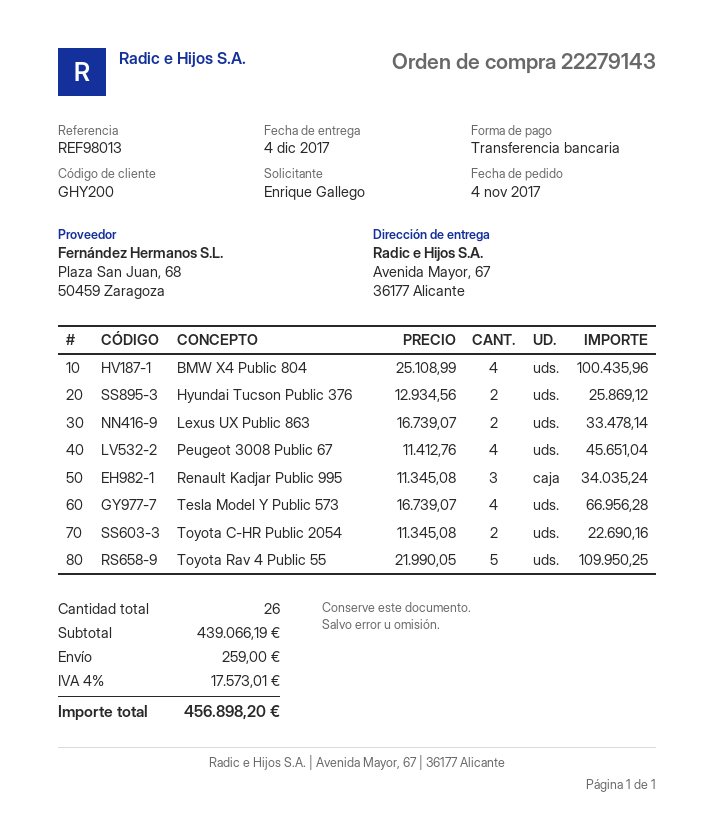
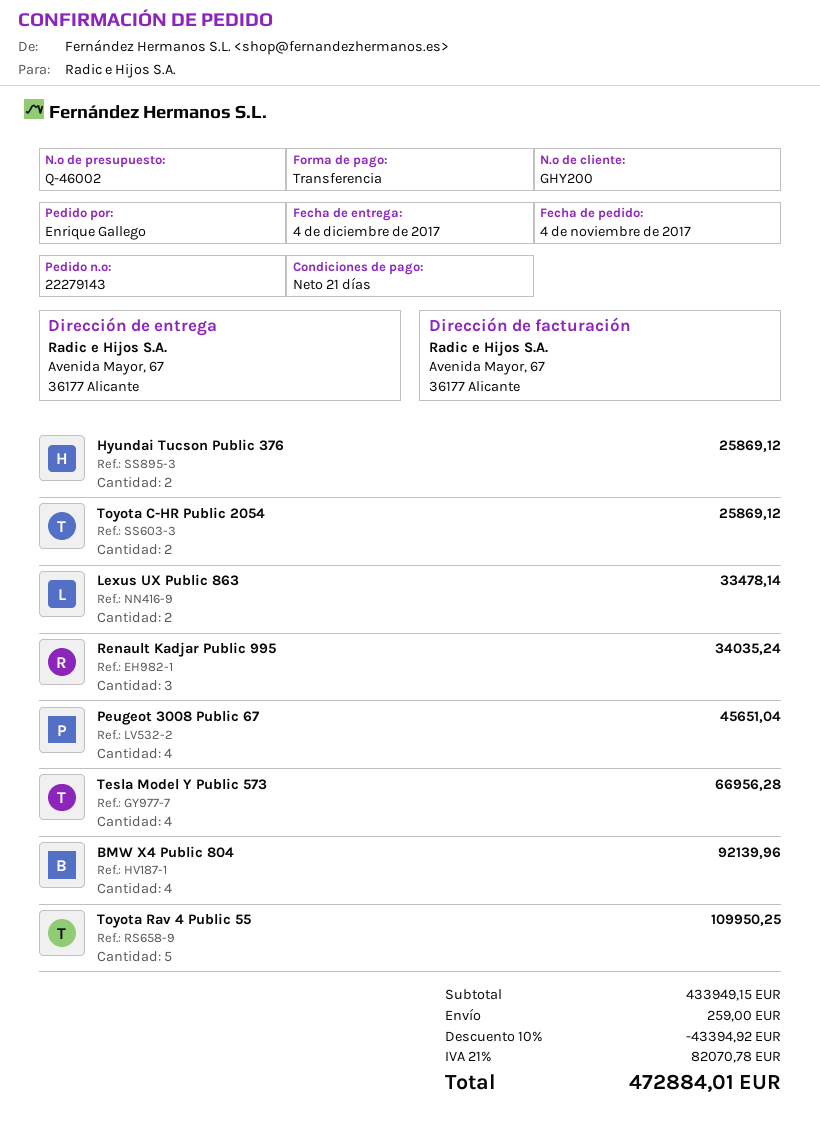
BMW X4 Public 804: 4 for 100435.96 -> 4 for 92139.96
Toyota C-HR Public 2054: 2 for 22690.16 -> 2 for 25869.12
subtotal: 439066.19 -> 433949.15
discount: none -> 10% = 43394.92
tax: 4% = 17573.01 -> 21% = 82070.78
total: 456898.20 -> 472884.01

